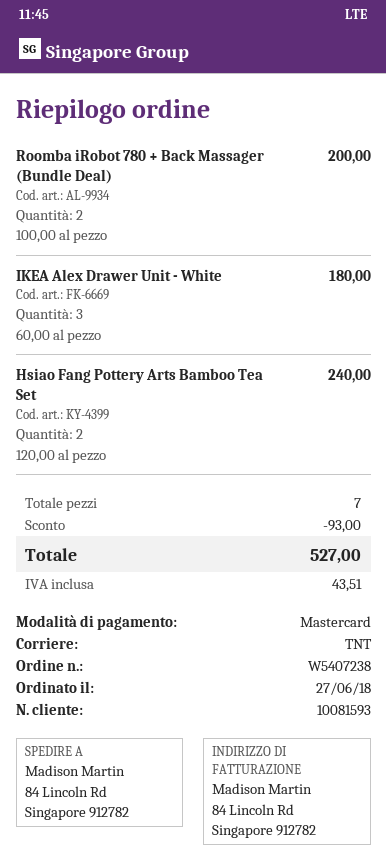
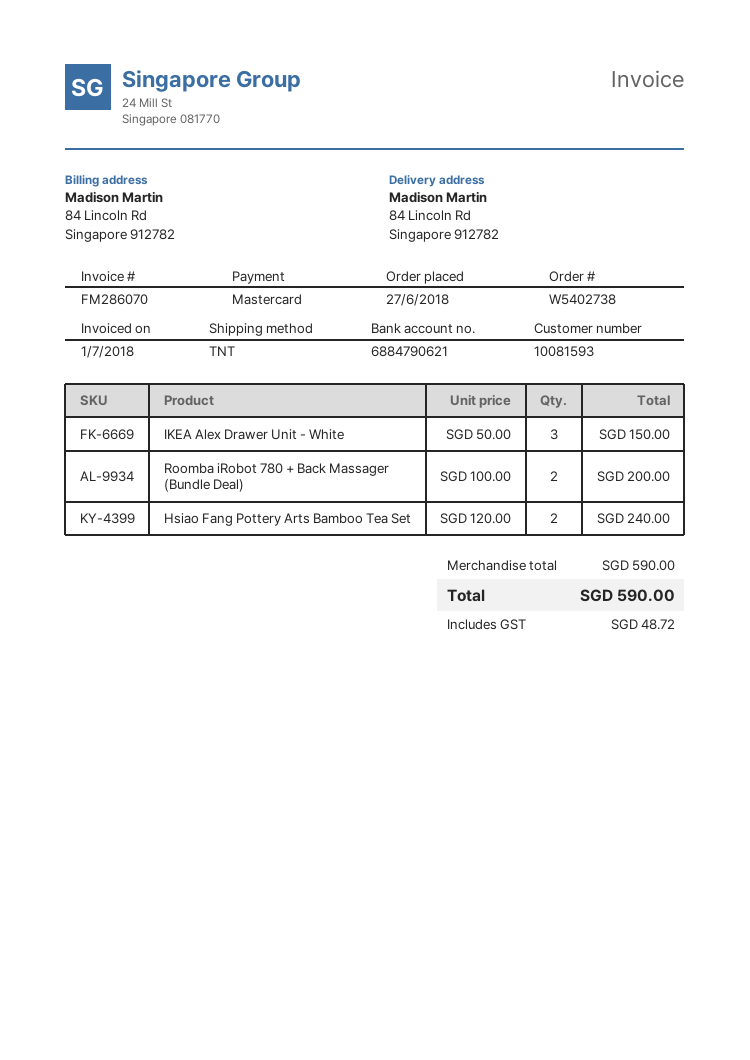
order number: W5407238 -> W5402738
IKEA Alex Drawer Unit - White: 3 x 60.00 = 180.00 -> 3 x 50.00 = 150.00
discount: 93.00 -> none
tax: 43.51 -> 48.72
total: 527.00 -> 590.00

